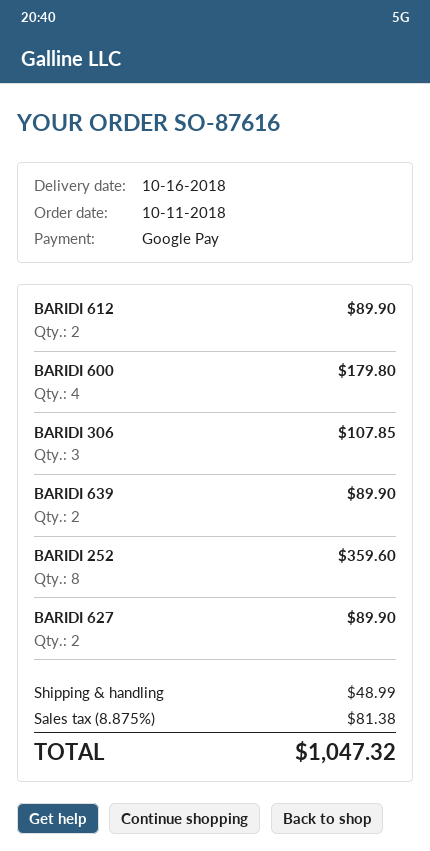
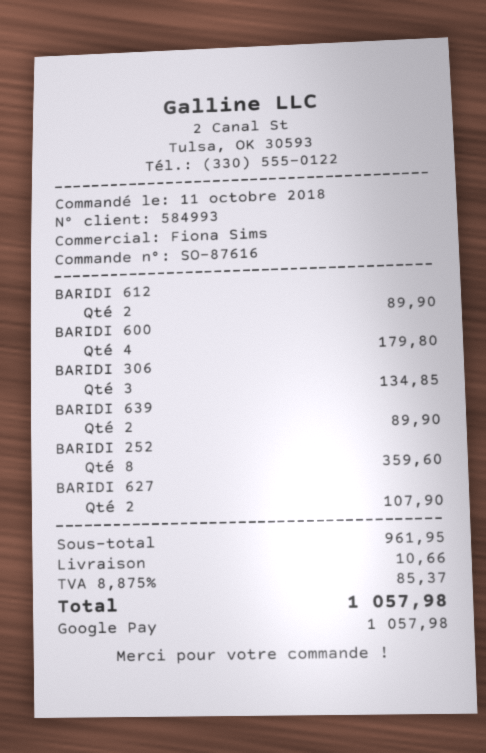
BARIDI 306: 3 for 107.85 -> 3 for 134.85
BARIDI 627: 2 for 89.90 -> 2 for 107.90
shipping: 48.99 -> 10.66
tax: 8.875% = 81.38 -> 8.875% = 85.37
total: 1047.32 -> 1057.98

